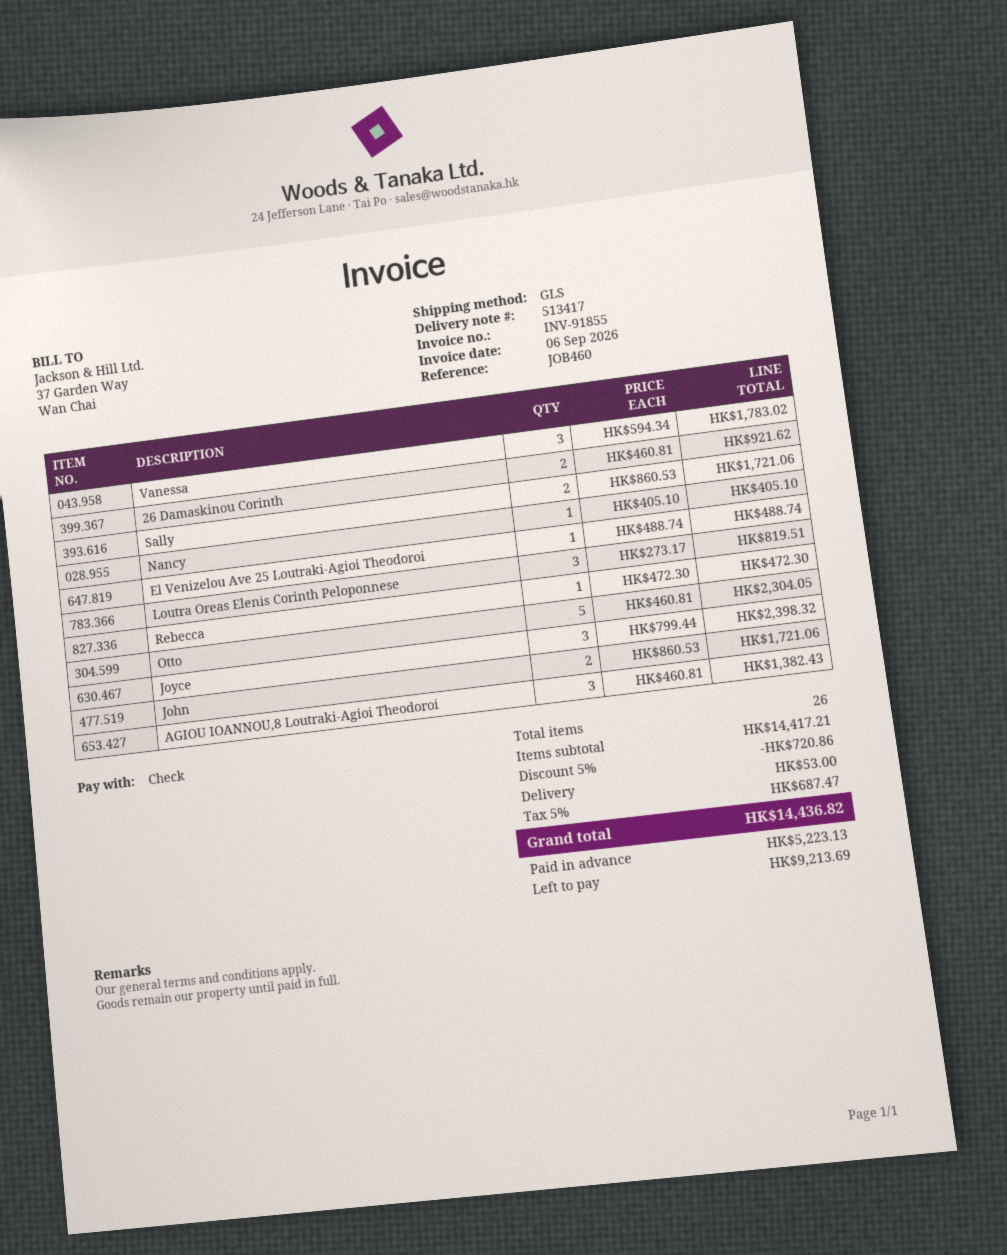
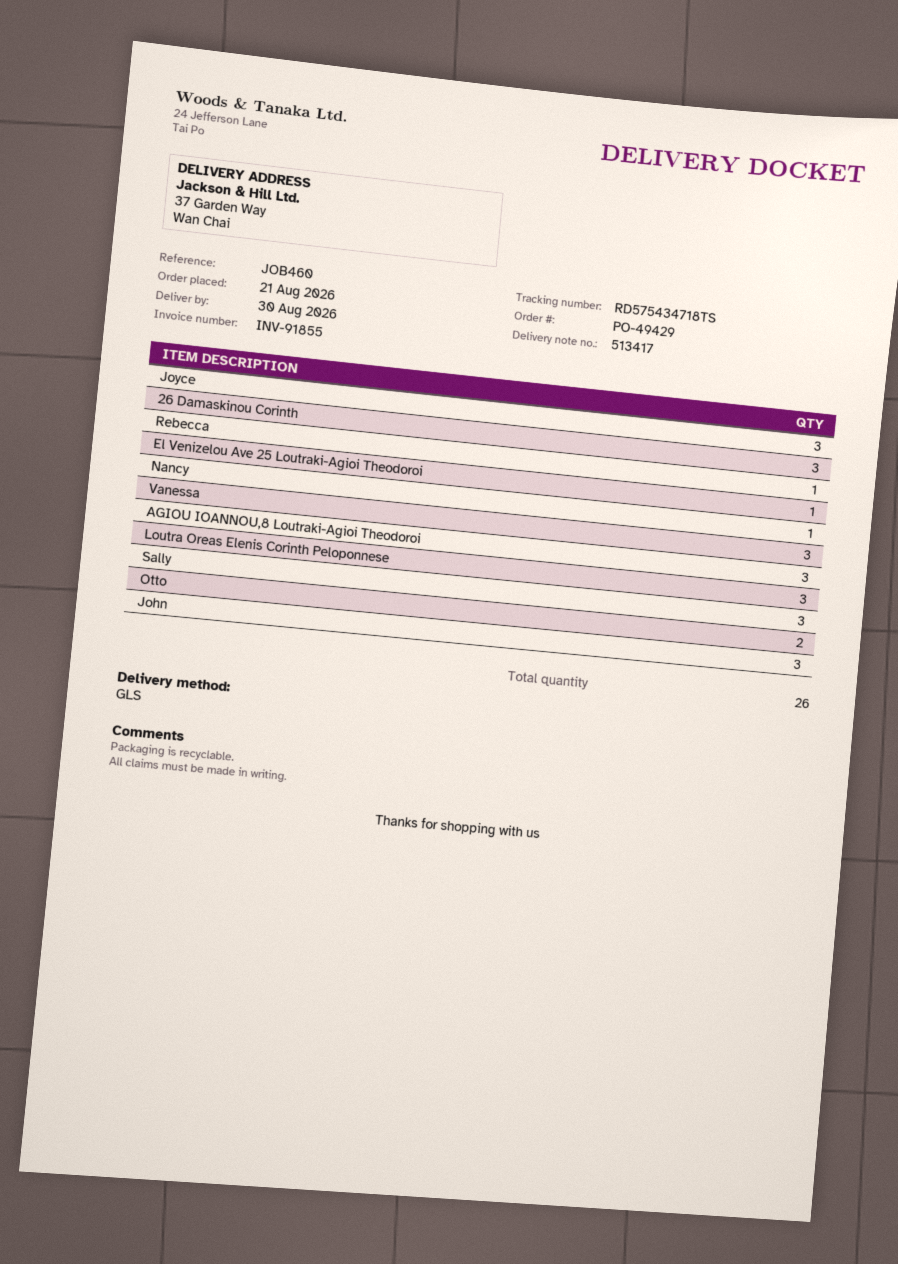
26 Damaskinou Corinth: 2 -> 3
Sally: 2 -> 3
Otto: 5 -> 2
John: 2 -> 3

